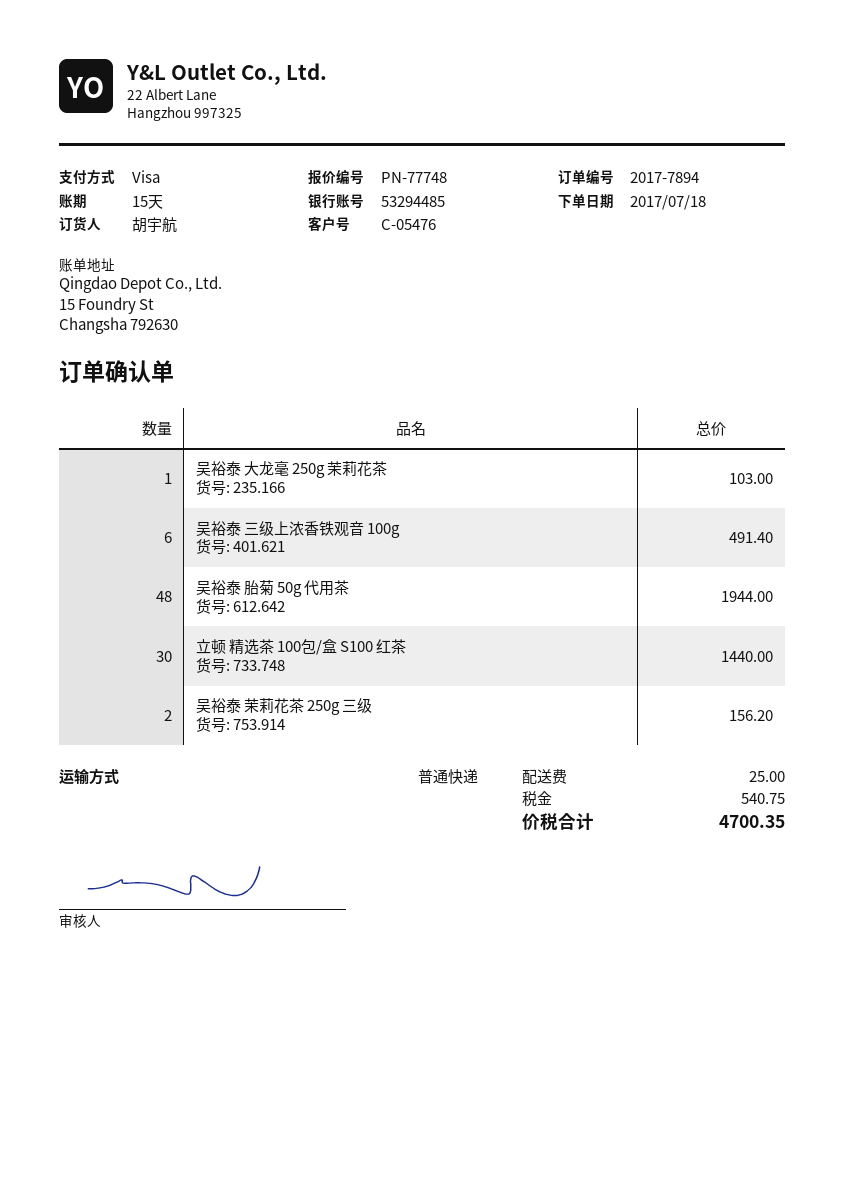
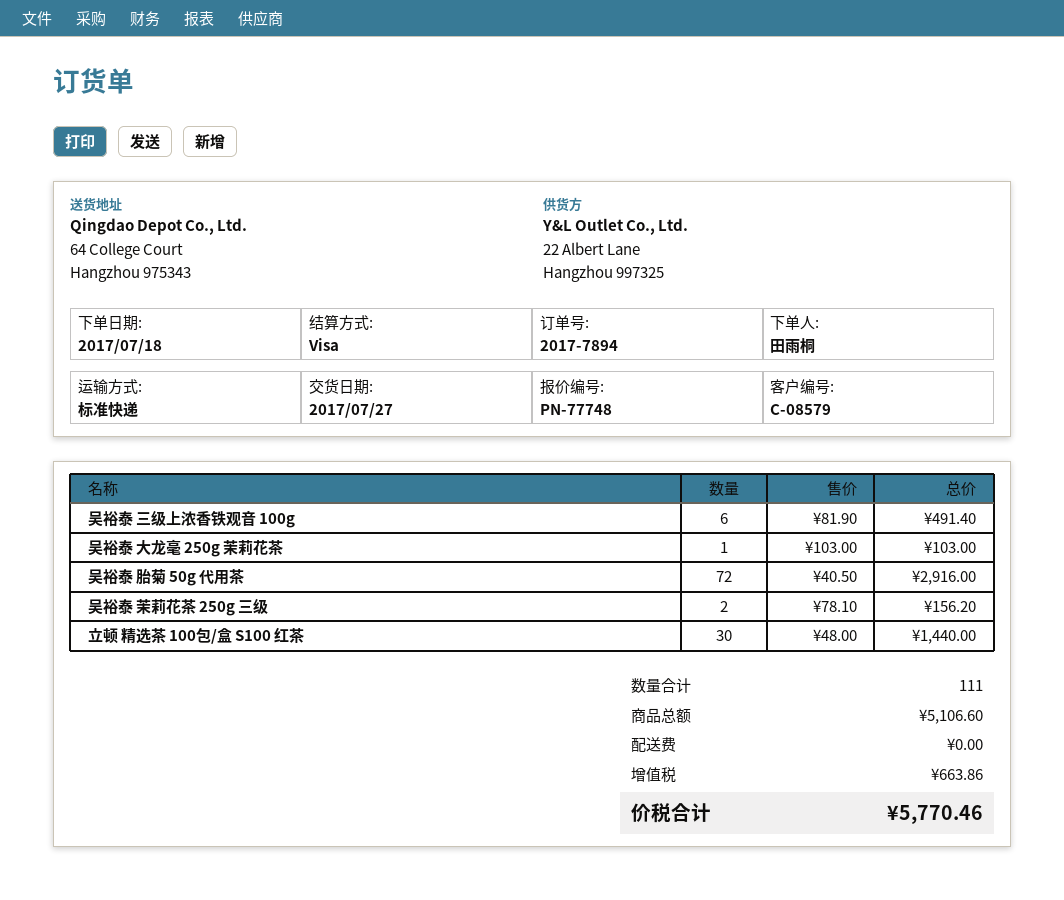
customer number: C-05476 -> C-08579
ordered by: 胡宇航 -> 田雨桐
吴裕泰 胎菊 50g 代用茶: 48 for 1944.00 -> 72 for 2916.00
shipping: 25.00 -> 0.00
tax: 540.75 -> 663.86
total: 4700.35 -> 5770.46

